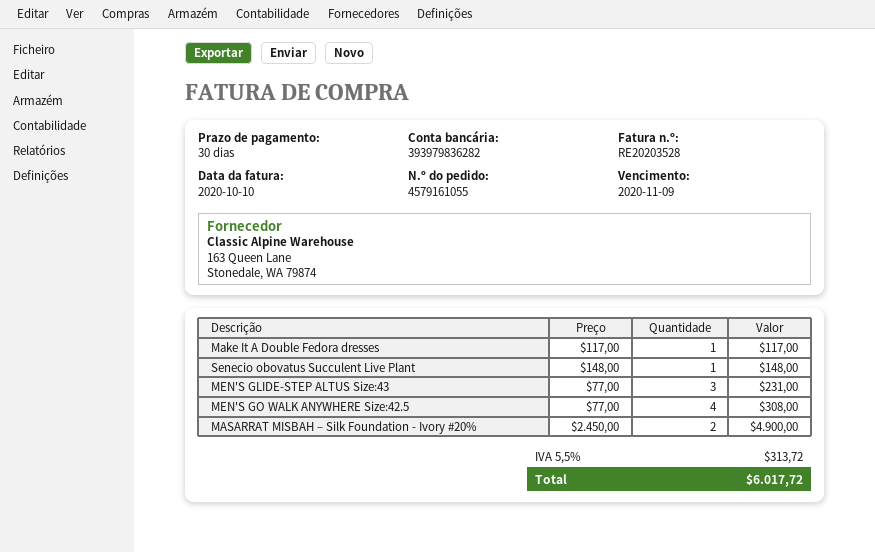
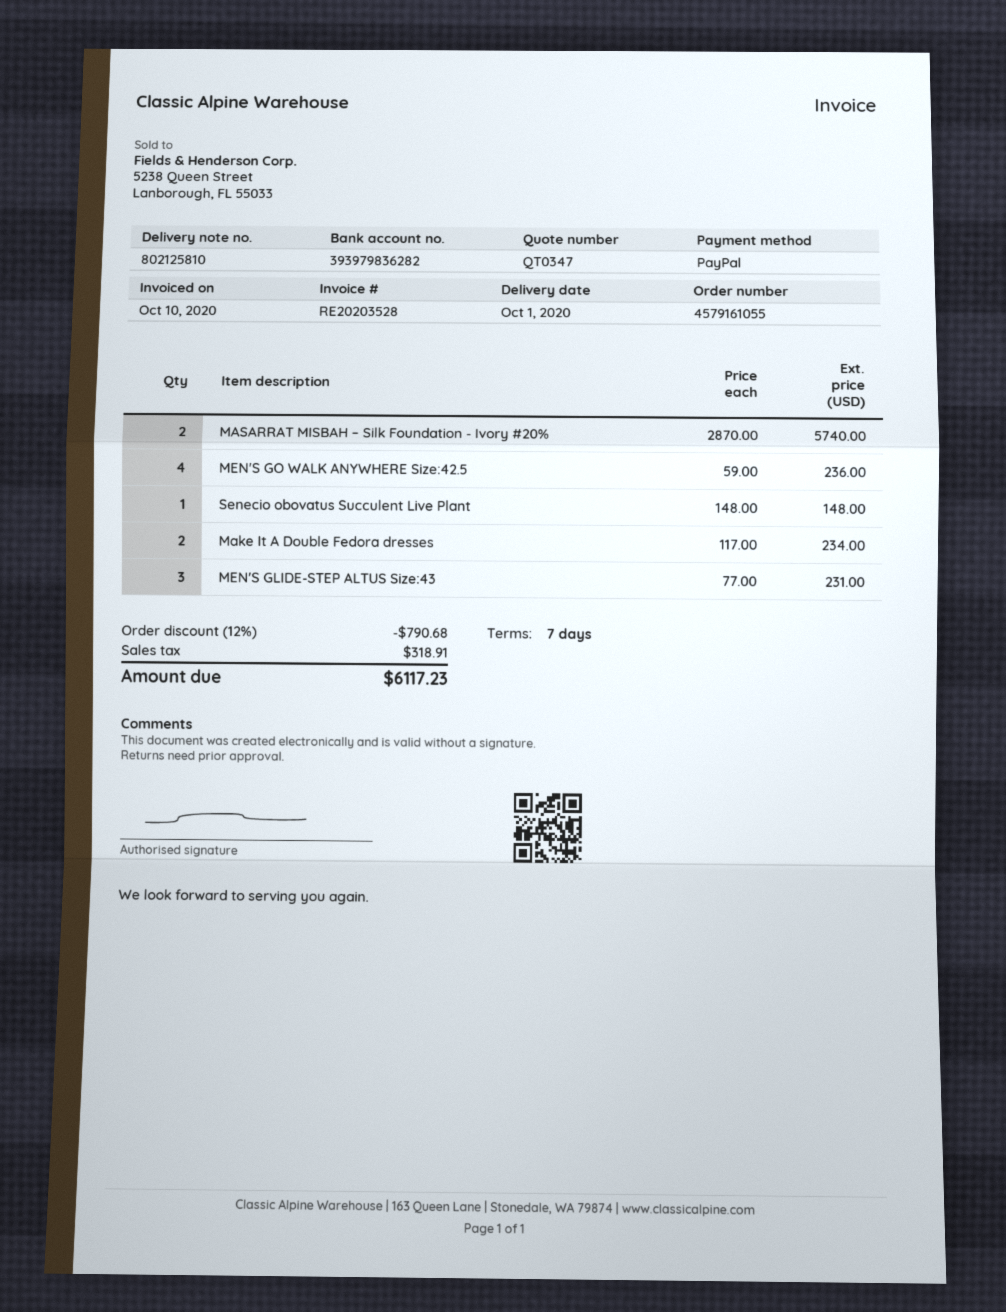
payment terms: 30 days -> 7 days
Make It A Double Fedora dresses: 1 x 117.00 = 117.00 -> 2 x 117.00 = 234.00
MEN'S GO WALK ANYWHERE Size:42.5: 4 x 77.00 = 308.00 -> 4 x 59.00 = 236.00
MASARRAT MISBAH – Silk Foundation - Ivory #20%: 2 x 2450.00 = 4900.00 -> 2 x 2870.00 = 5740.00
discount: none -> 12% = 790.68
tax: 313.72 -> 318.91
total: 6017.72 -> 6117.23

